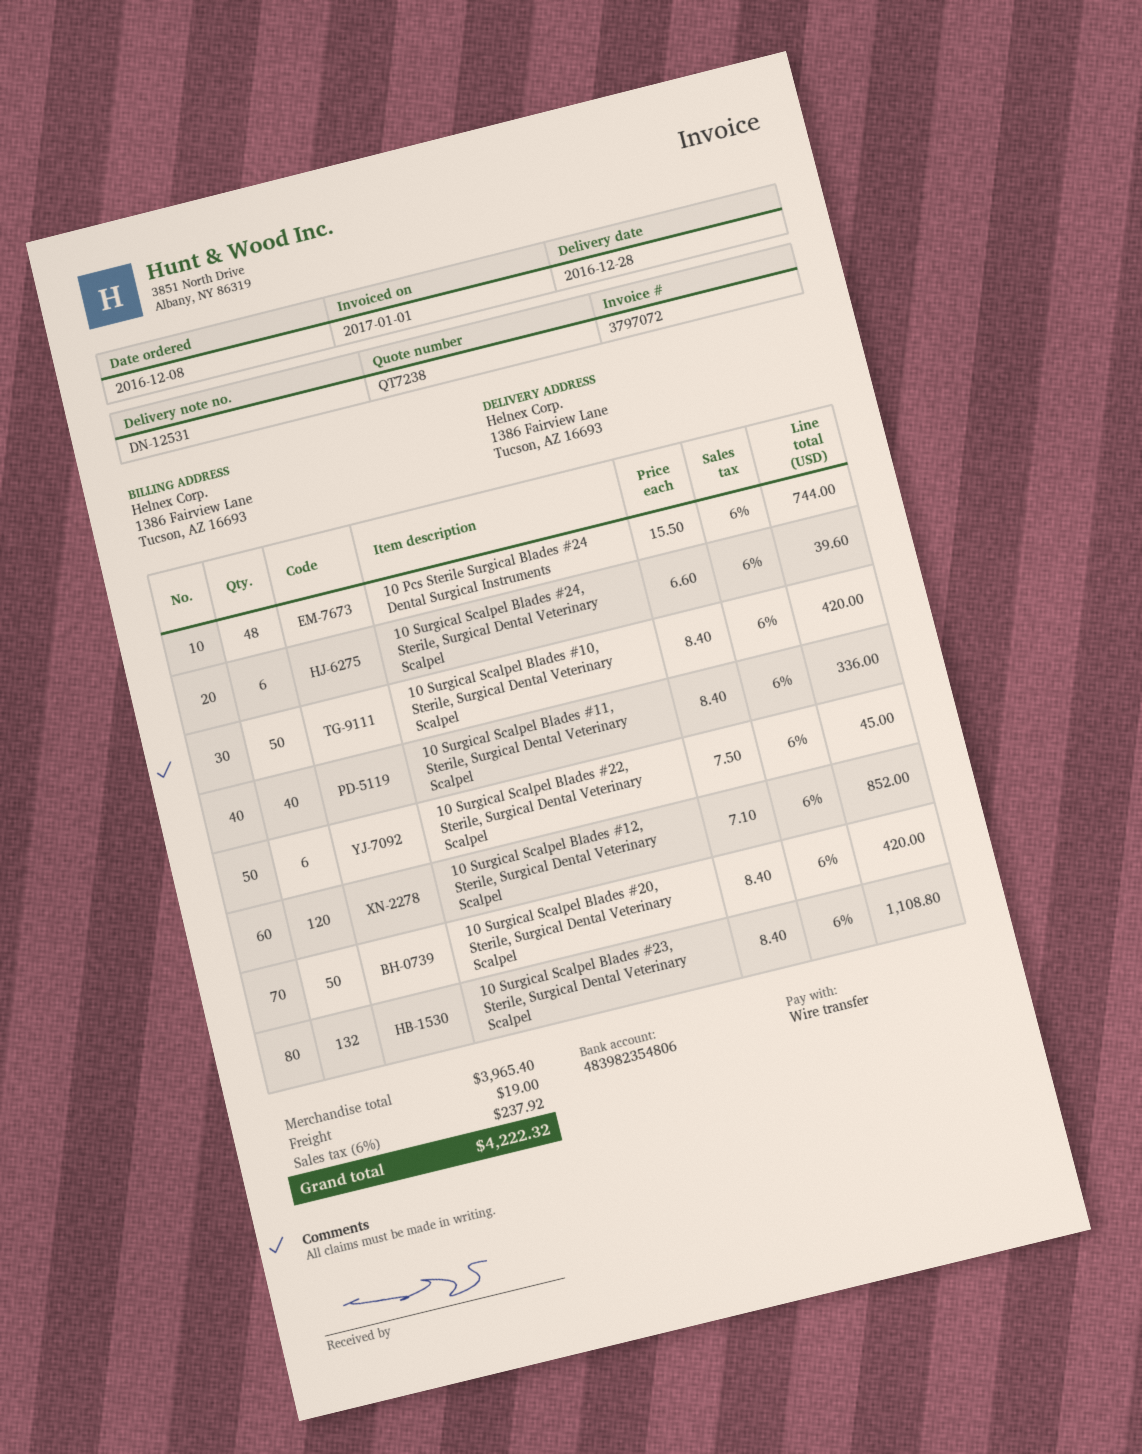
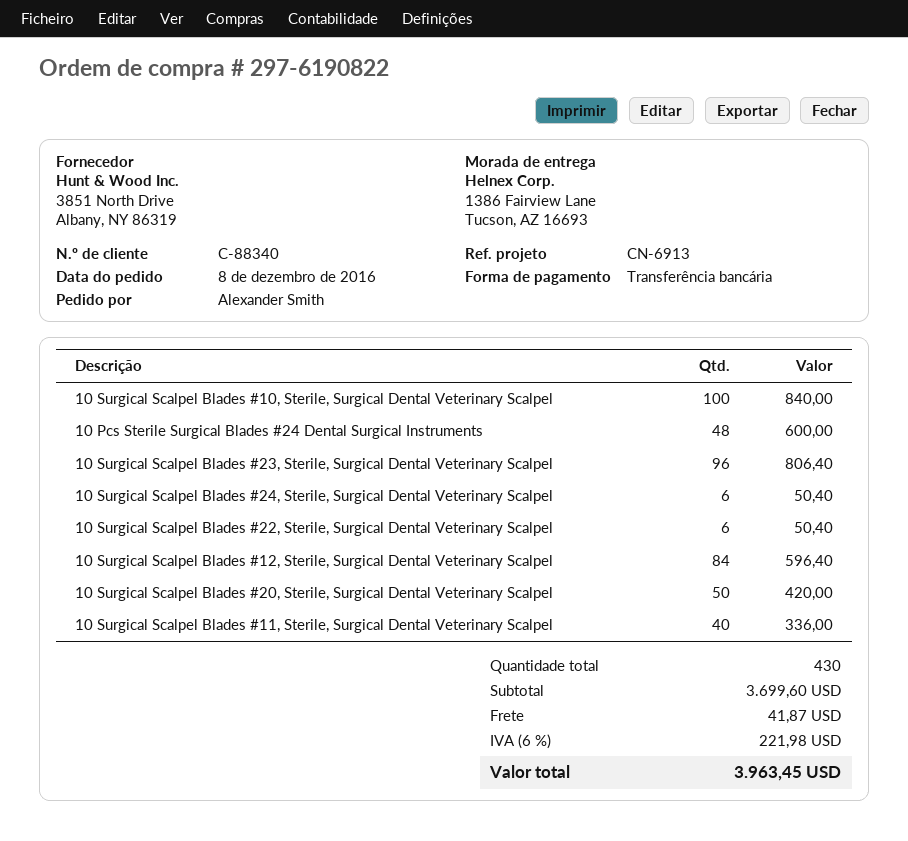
10 Pcs Sterile Surgical Blades #24 Dental Surgical Instruments: 48 for 744.00 -> 48 for 600.00
10 Surgical Scalpel Blades #24, Sterile, Surgical Dental Veterinary Scalpel: 6 for 39.60 -> 6 for 50.40
10 Surgical Scalpel Blades #10, Sterile, Surgical Dental Veterinary Scalpel: 50 for 420.00 -> 100 for 840.00
10 Surgical Scalpel Blades #22, Sterile, Surgical Dental Veterinary Scalpel: 6 for 45.00 -> 6 for 50.40
10 Surgical Scalpel Blades #12, Sterile, Surgical Dental Veterinary Scalpel: 120 for 852.00 -> 84 for 596.40
10 Surgical Scalpel Blades #23, Sterile, Surgical Dental Veterinary Scalpel: 132 for 1108.80 -> 96 for 806.40
subtotal: 3965.40 -> 3699.60
shipping: 19.00 -> 41.87
tax: 6% = 237.92 -> 6% = 221.98
total: 4222.32 -> 3963.45

